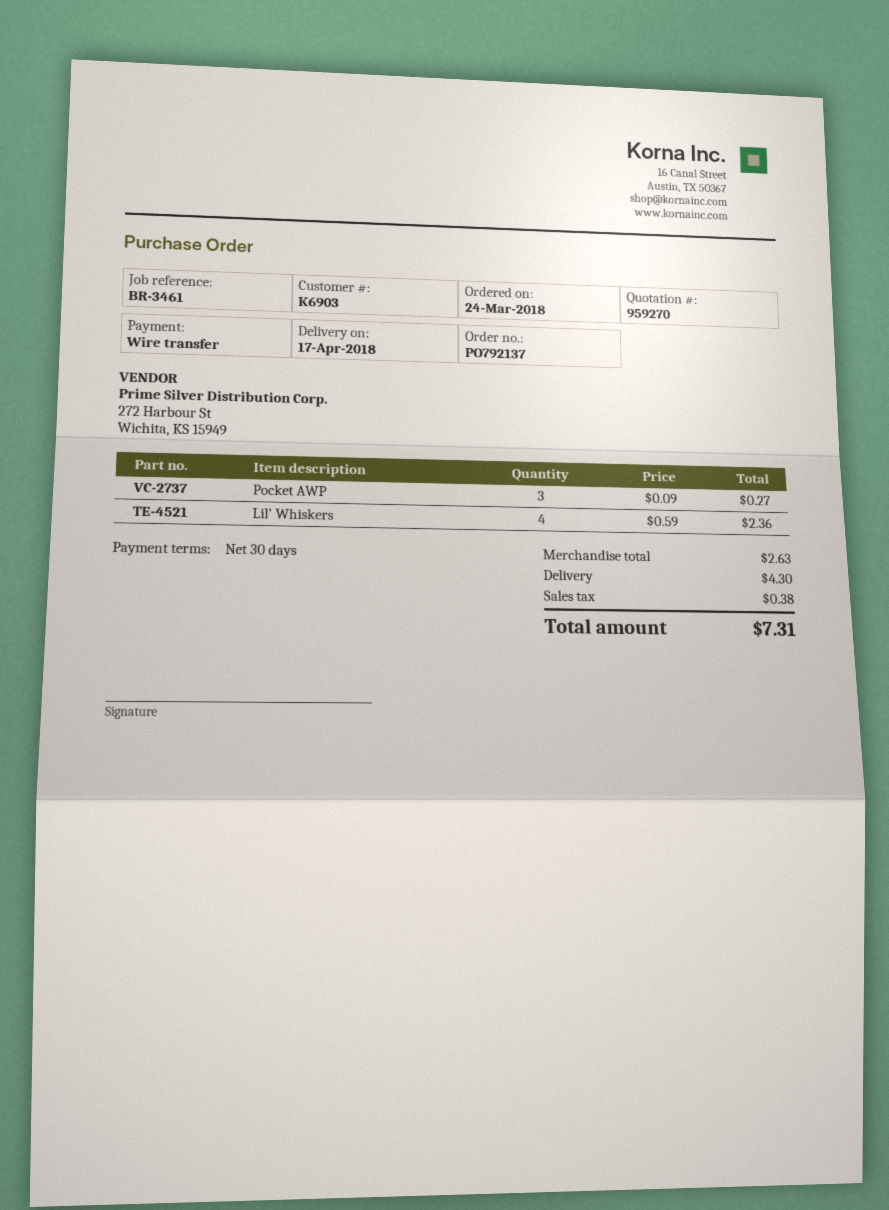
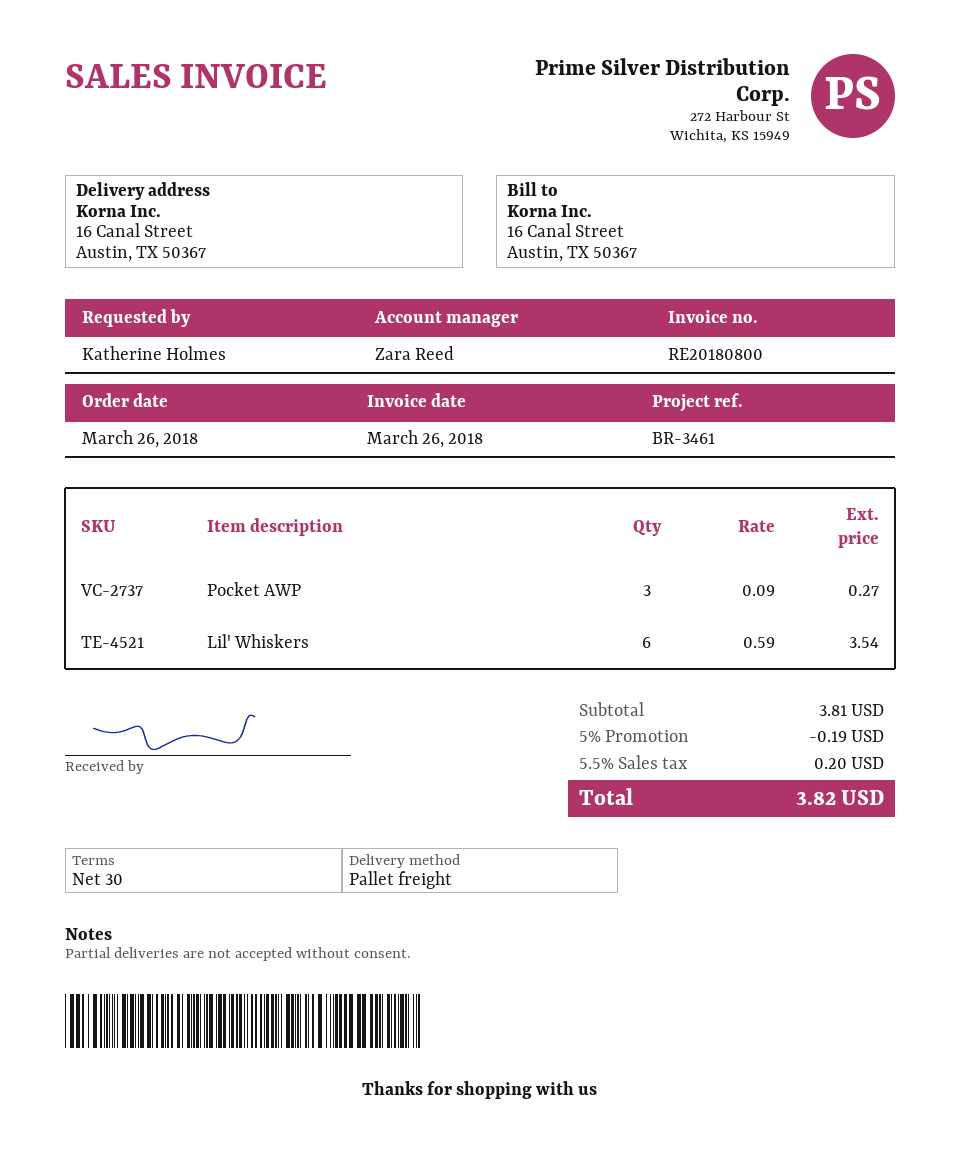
order date: 2018-03-24 -> 2018-03-26
Lil' Whiskers: 4 x 0.59 = 2.36 -> 6 x 0.59 = 3.54
subtotal: 2.63 -> 3.81
discount: none -> 5% = 0.19
shipping: 4.30 -> none
tax: 0.38 -> 0.20
total: 7.31 -> 3.82

